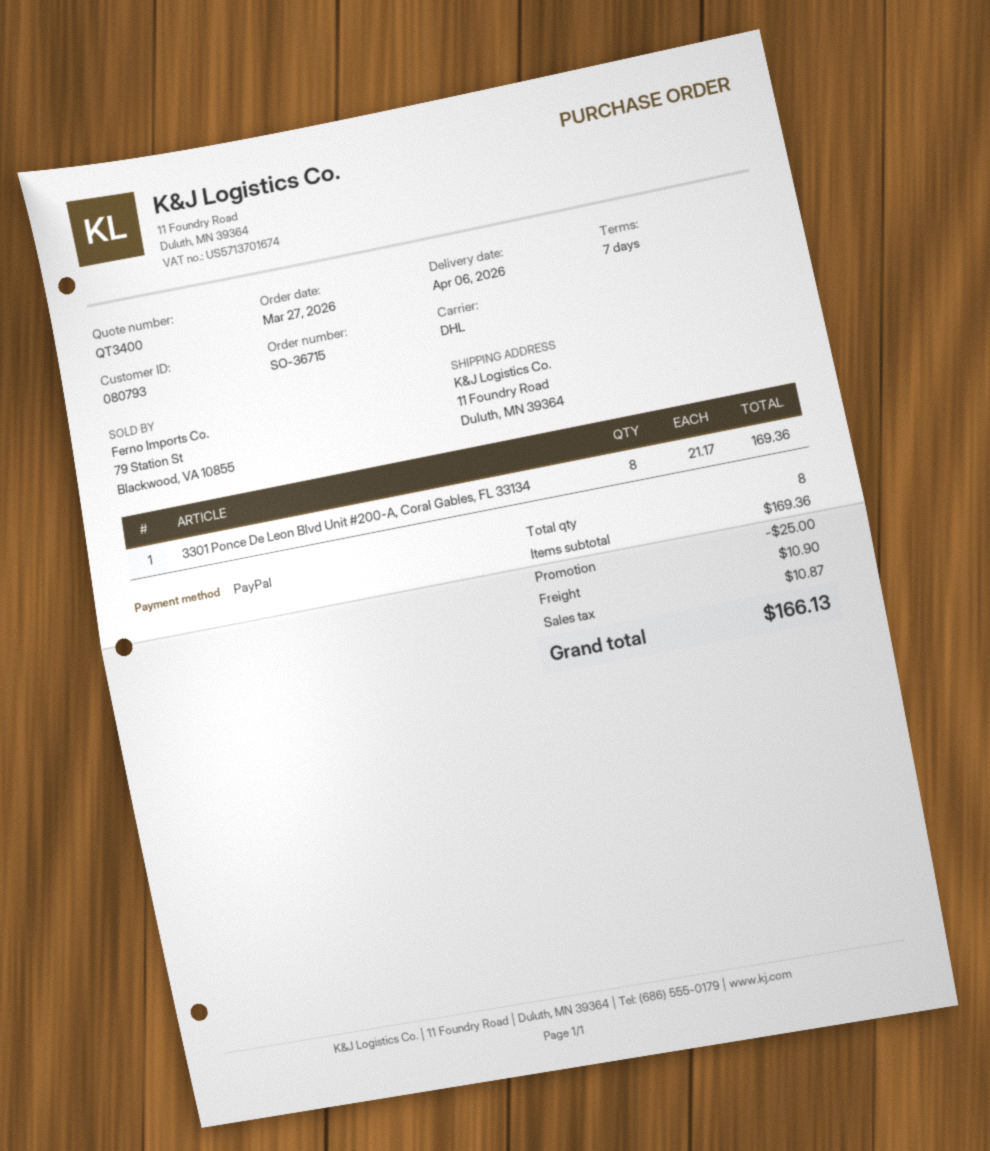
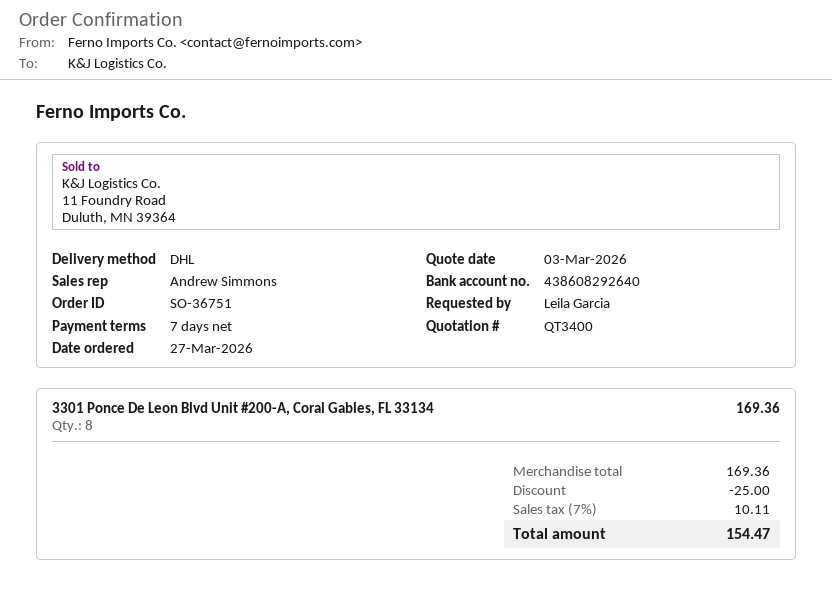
order number: SO-36715 -> SO-36751
shipping: 10.90 -> none
tax: 10.87 -> 10.11
total: 166.13 -> 154.47

